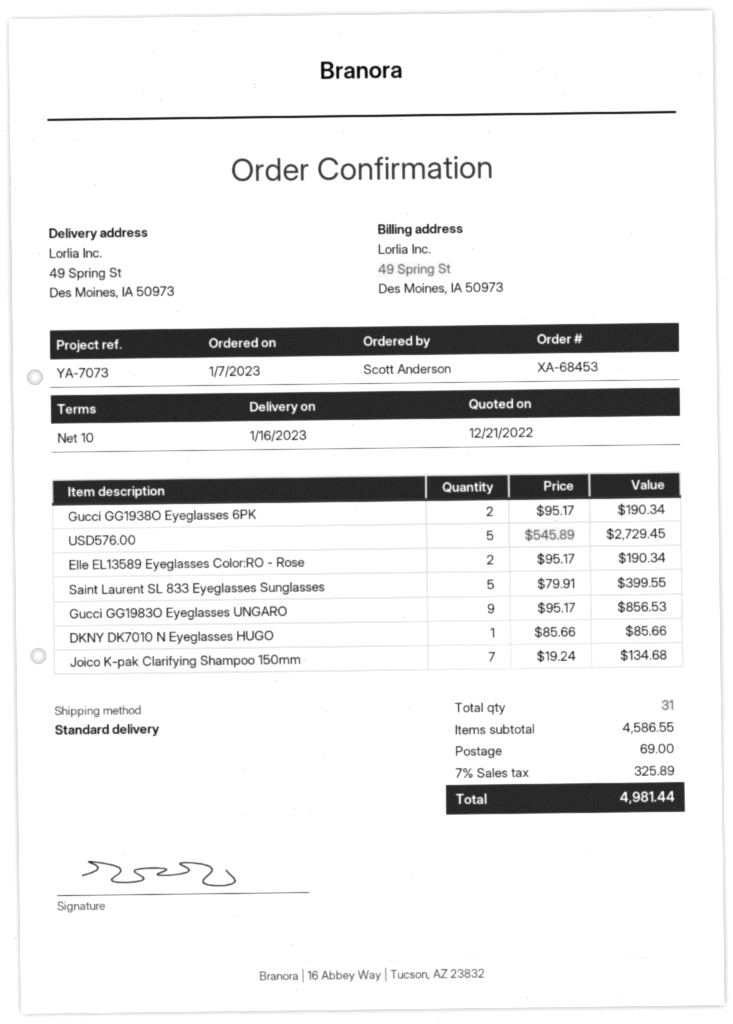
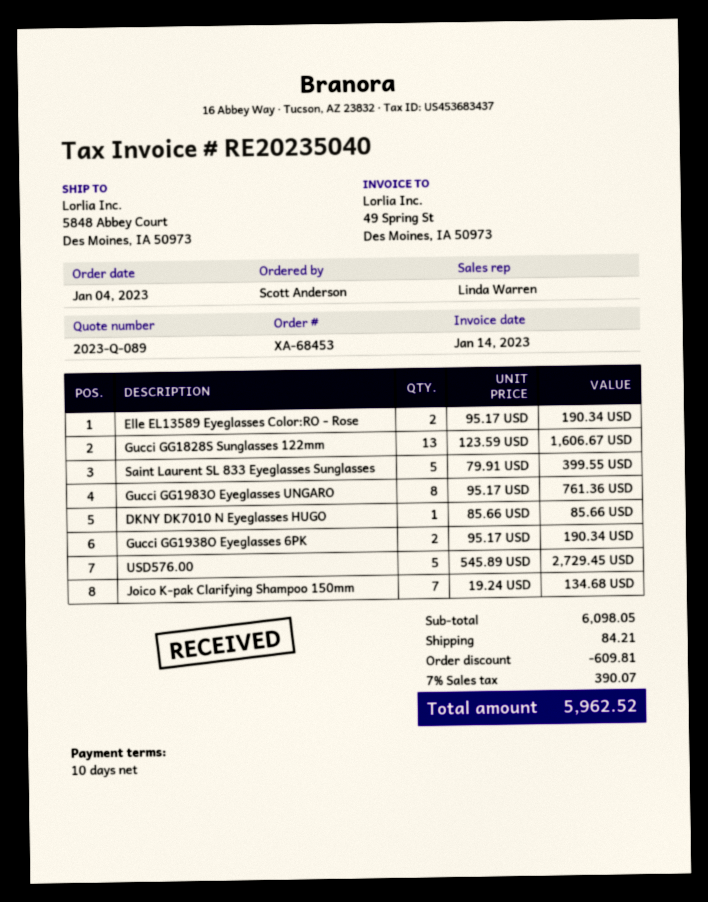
order date: 2023-01-07 -> 2023-01-04
ship to: 49 Spring St, Des Moines, IA 50973 -> 5848 Abbey Court, Des Moines, IA 50973
Gucci GG1983O Eyeglasses UNGARO: 9 x 95.17 = 856.53 -> 8 x 95.17 = 761.36
Gucci GG1828S Sunglasses 122mm: none -> 13 x 123.59 = 1606.67
subtotal: 4586.55 -> 6098.05
discount: none -> 609.81
shipping: 69.00 -> 84.21
tax: 7% = 325.89 -> 7% = 390.07
total: 4981.44 -> 5962.52

